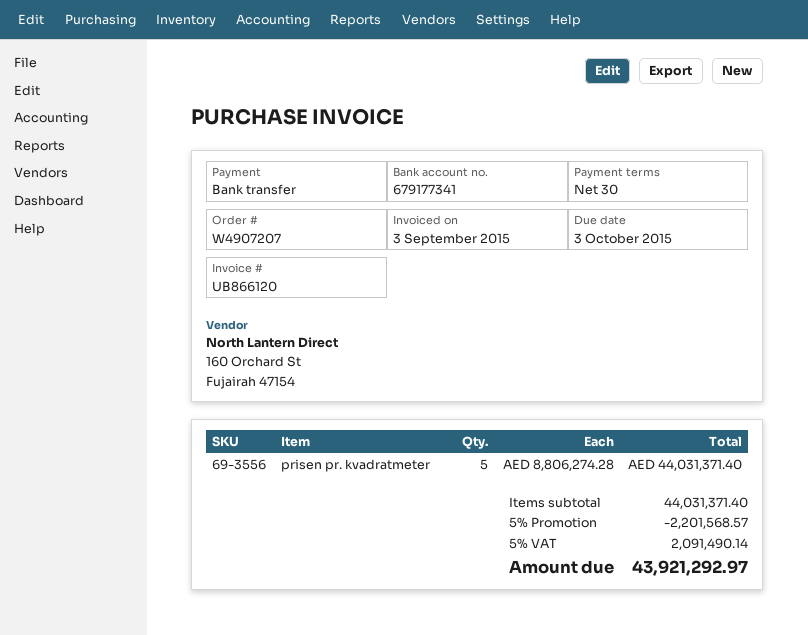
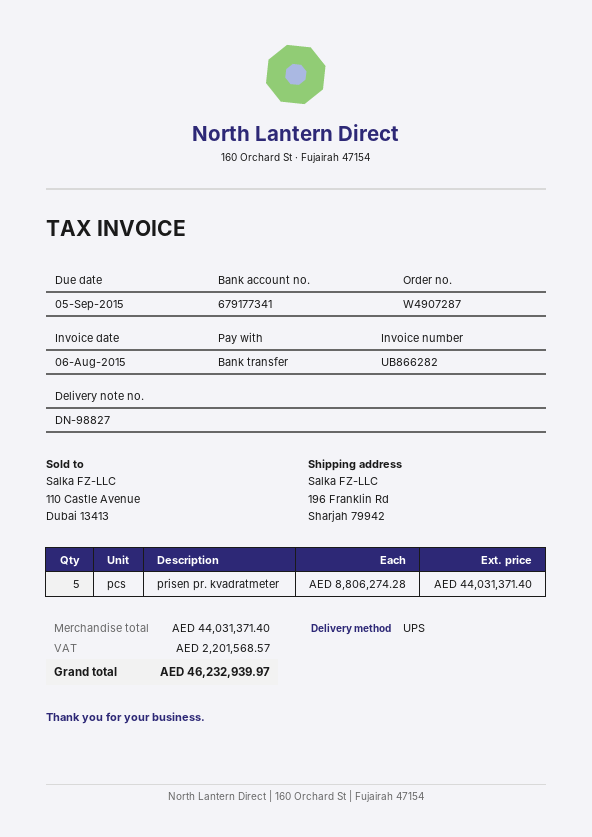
order number: W4907207 -> W4907287
invoice number: UB866120 -> UB866282
invoice date: 2015-09-03 -> 2015-08-06
due date: 2015-10-03 -> 2015-09-05
discount: 5% = 2201568.57 -> none
tax: 2091490.14 -> 2201568.57
total: 43921292.97 -> 46232939.97

